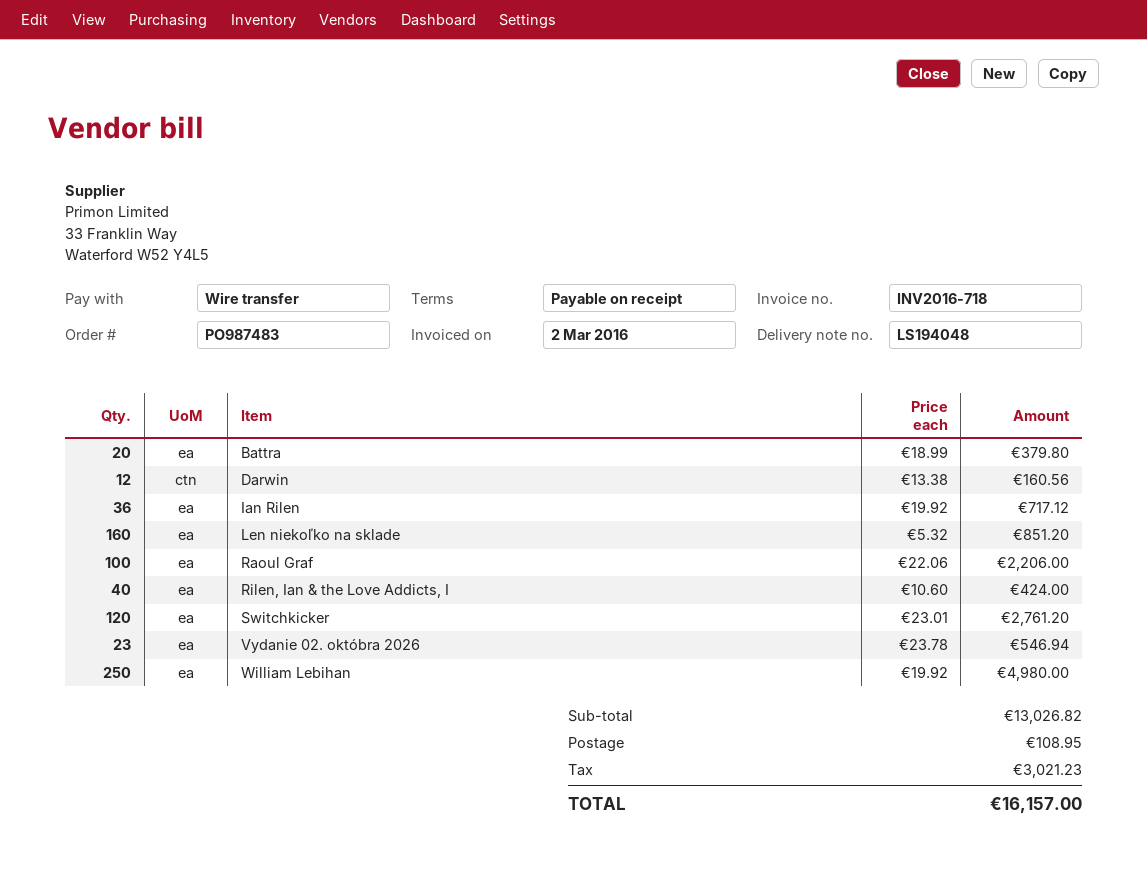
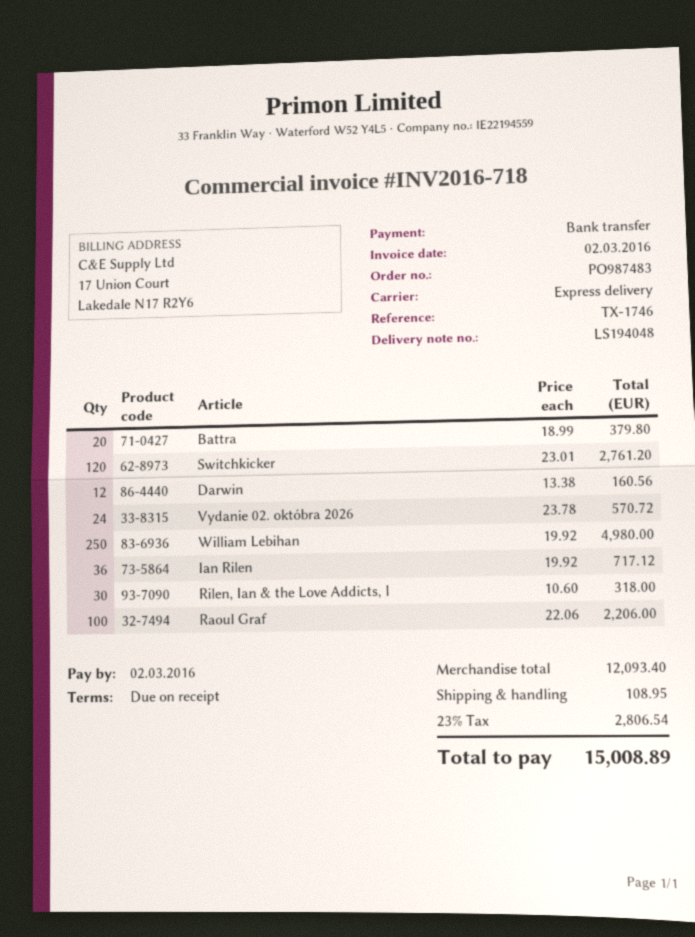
Len niekoľko na sklade: 160 x 5.32 = 851.20 -> none
Rilen, Ian & the Love Addicts, I: 40 x 10.60 = 424.00 -> 30 x 10.60 = 318.00
Vydanie 02. októbra 2026: 23 x 23.78 = 546.94 -> 24 x 23.78 = 570.72
subtotal: 13026.82 -> 12093.40
tax: 3021.23 -> 2806.54
total: 16157.00 -> 15008.89

